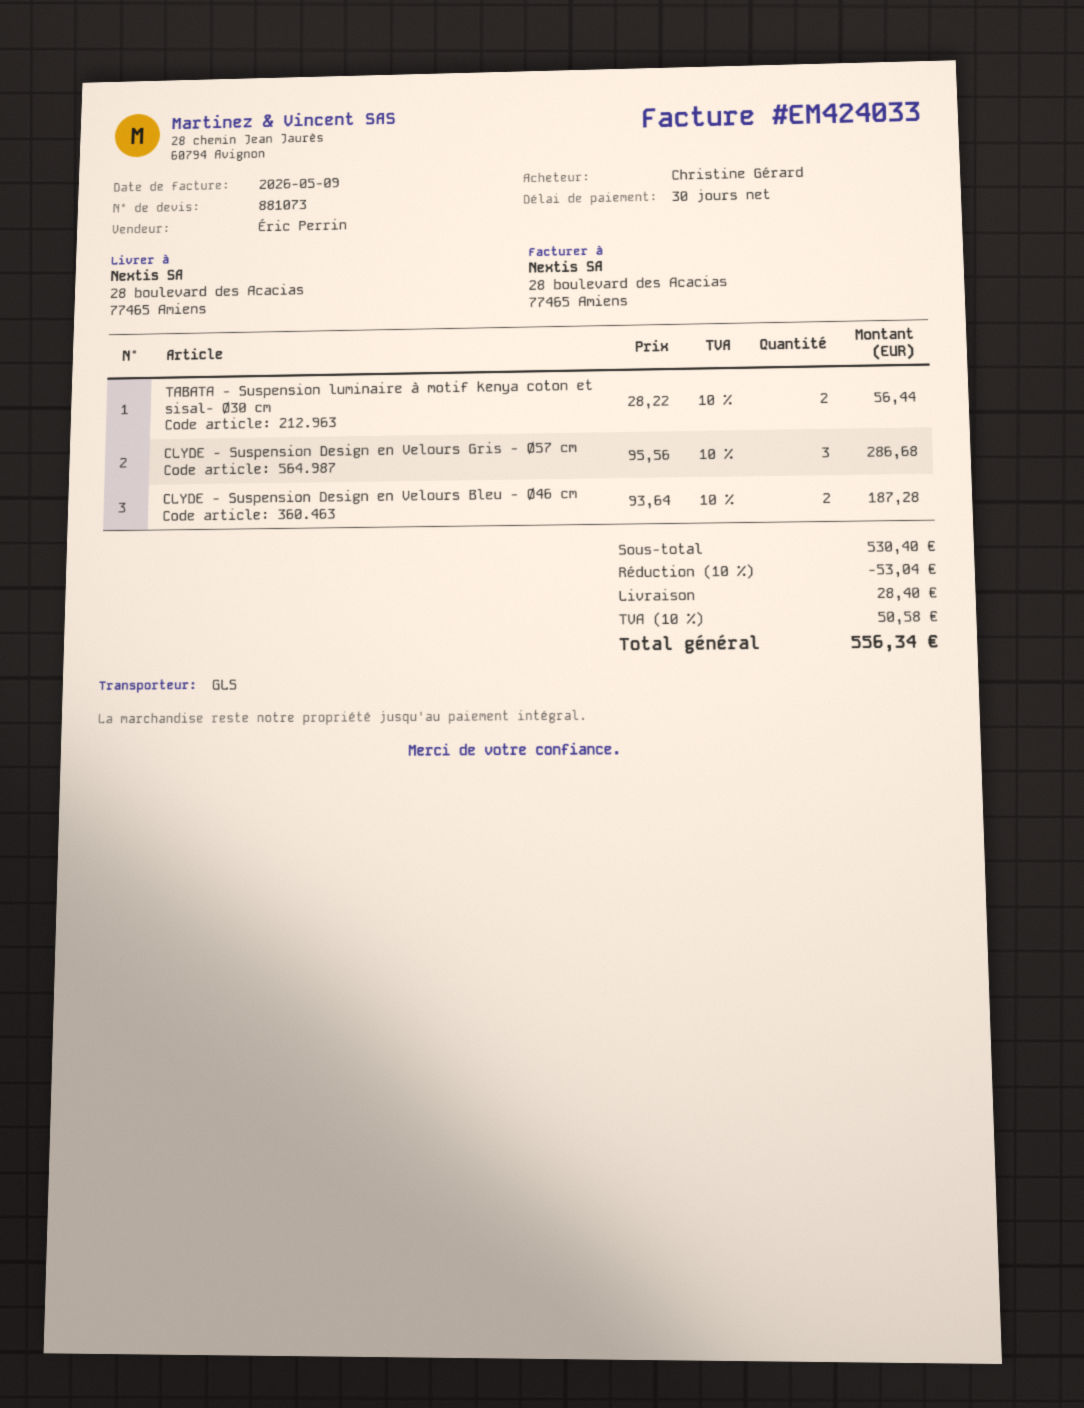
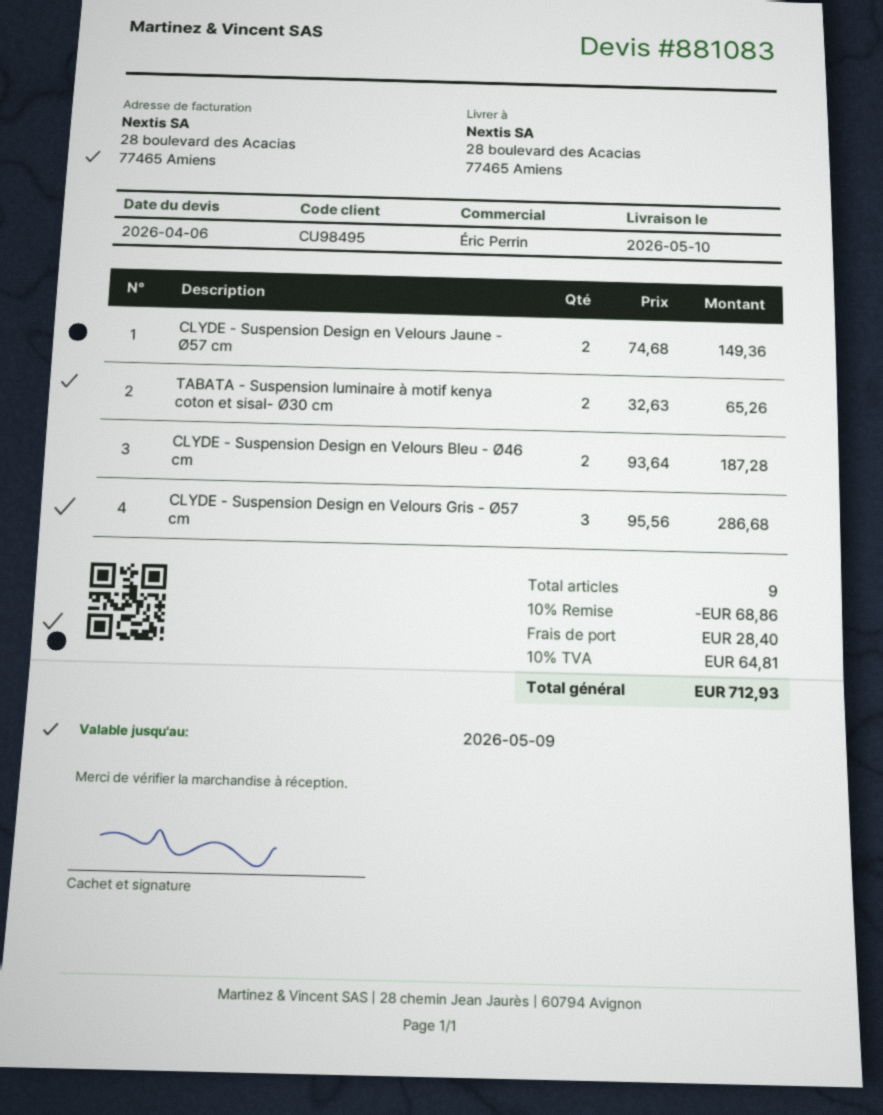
quote number: 881073 -> 881083
TABATA - Suspension luminaire à motif kenya coton et sisal- Ø30 cm: 2 x 28.22 = 56.44 -> 2 x 32.63 = 65.26
CLYDE - Suspension Design en Velours Jaune - Ø57 cm: none -> 2 x 74.68 = 149.36
discount: 10% = 53.04 -> 10% = 68.86
tax: 10% = 50.58 -> 10% = 64.81
total: 556.34 -> 712.93

